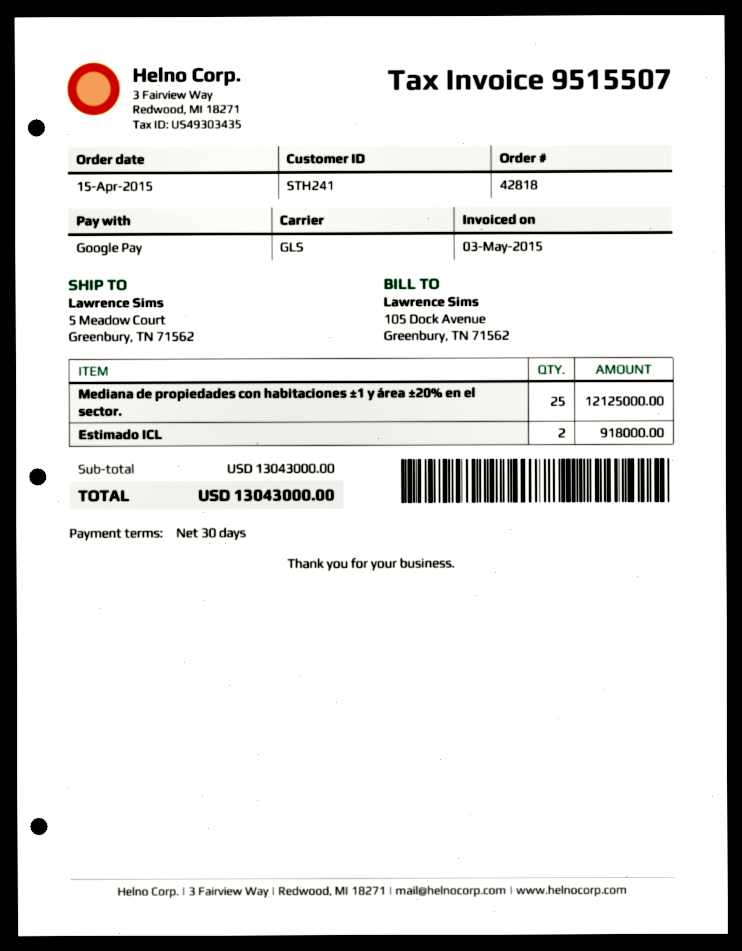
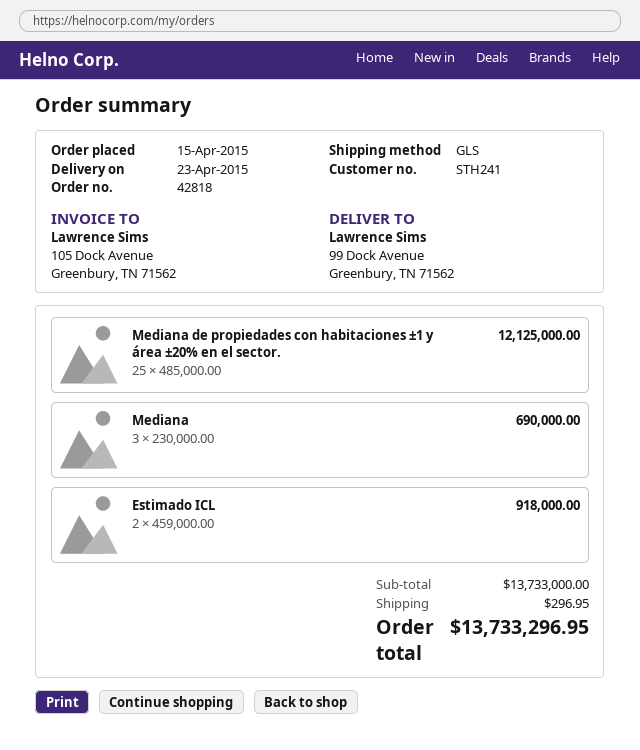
ship to: 5 Meadow Court, Greenbury, TN 71562 -> 99 Dock Avenue, Greenbury, TN 71562
Mediana: none -> 3 for 690000.00
subtotal: 13043000.00 -> 13733000.00
shipping: none -> 296.95
total: 13043000.00 -> 13733296.95

